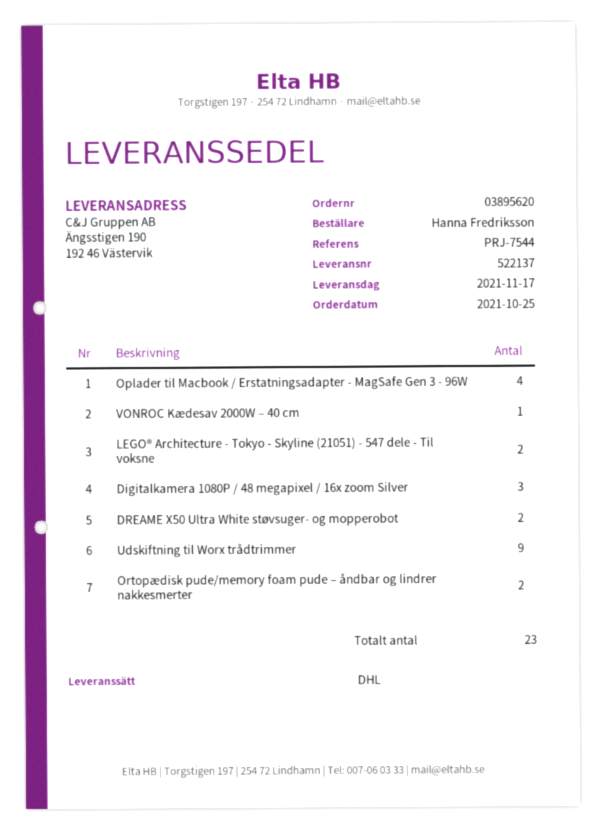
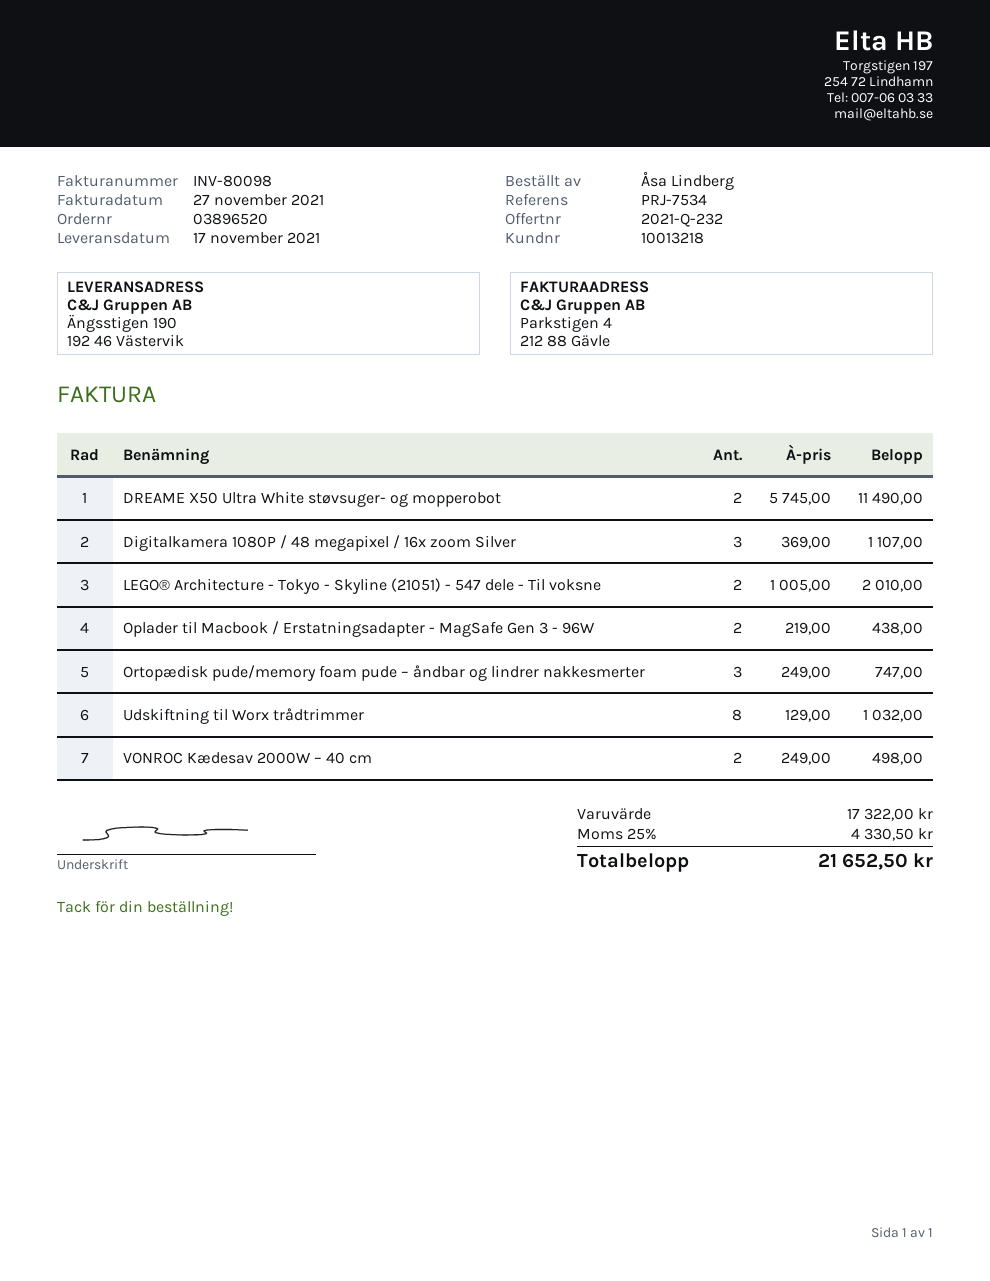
order number: 03895620 -> 03896520
reference: PRJ-7544 -> PRJ-7534
ordered by: Hanna Fredriksson -> Åsa Lindberg
Oplader til Macbook / Erstatningsadapter - MagSafe Gen 3 - 96W: 4 -> 2
VONROC Kædesav 2000W – 40 cm: 1 -> 2
Udskiftning til Worx trådtrimmer: 9 -> 8
Ortopædisk pude/memory foam pude – åndbar og lindrer nakkesmerter: 2 -> 3

